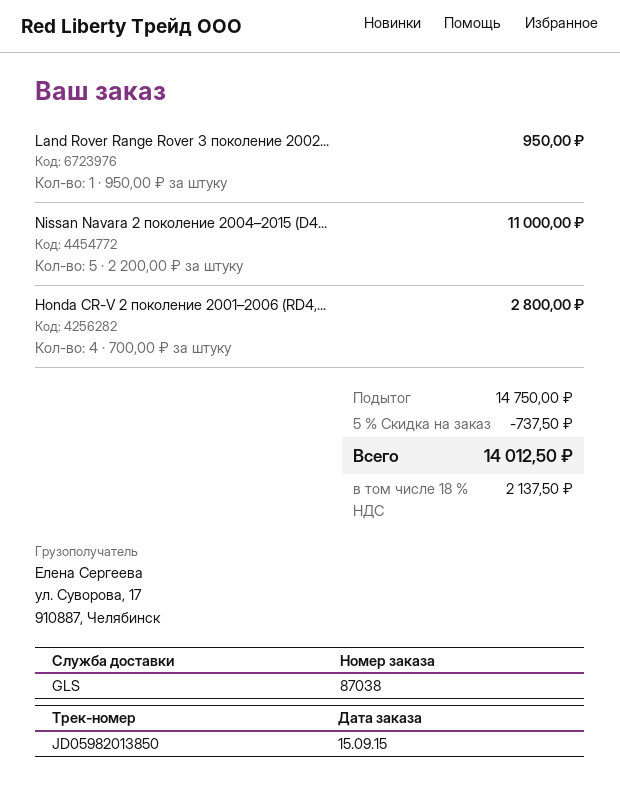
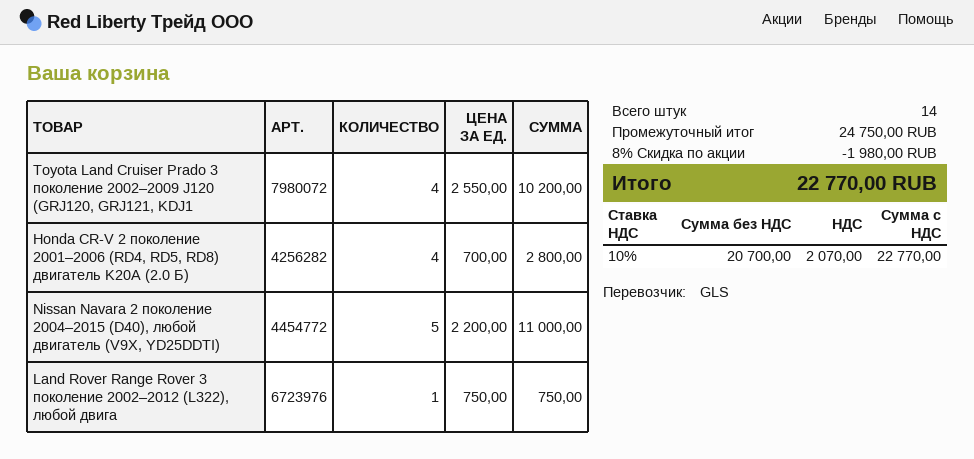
Land Rover Range Rover 3 поколение 2002...: 1 x 950.00 = 950.00 -> 1 x 750.00 = 750.00
Toyota Land Cruiser Prado 3 поколение 2002–2009 J120 (GRJ120, GRJ121, KDJ1: none -> 4 x 2550.00 = 10200.00
subtotal: 14750.00 -> 24750.00
discount: 5% = 737.50 -> 8% = 1980.00
tax: 18% = 2137.50 -> 10% = 2070.00
total: 14012.50 -> 22770.00

